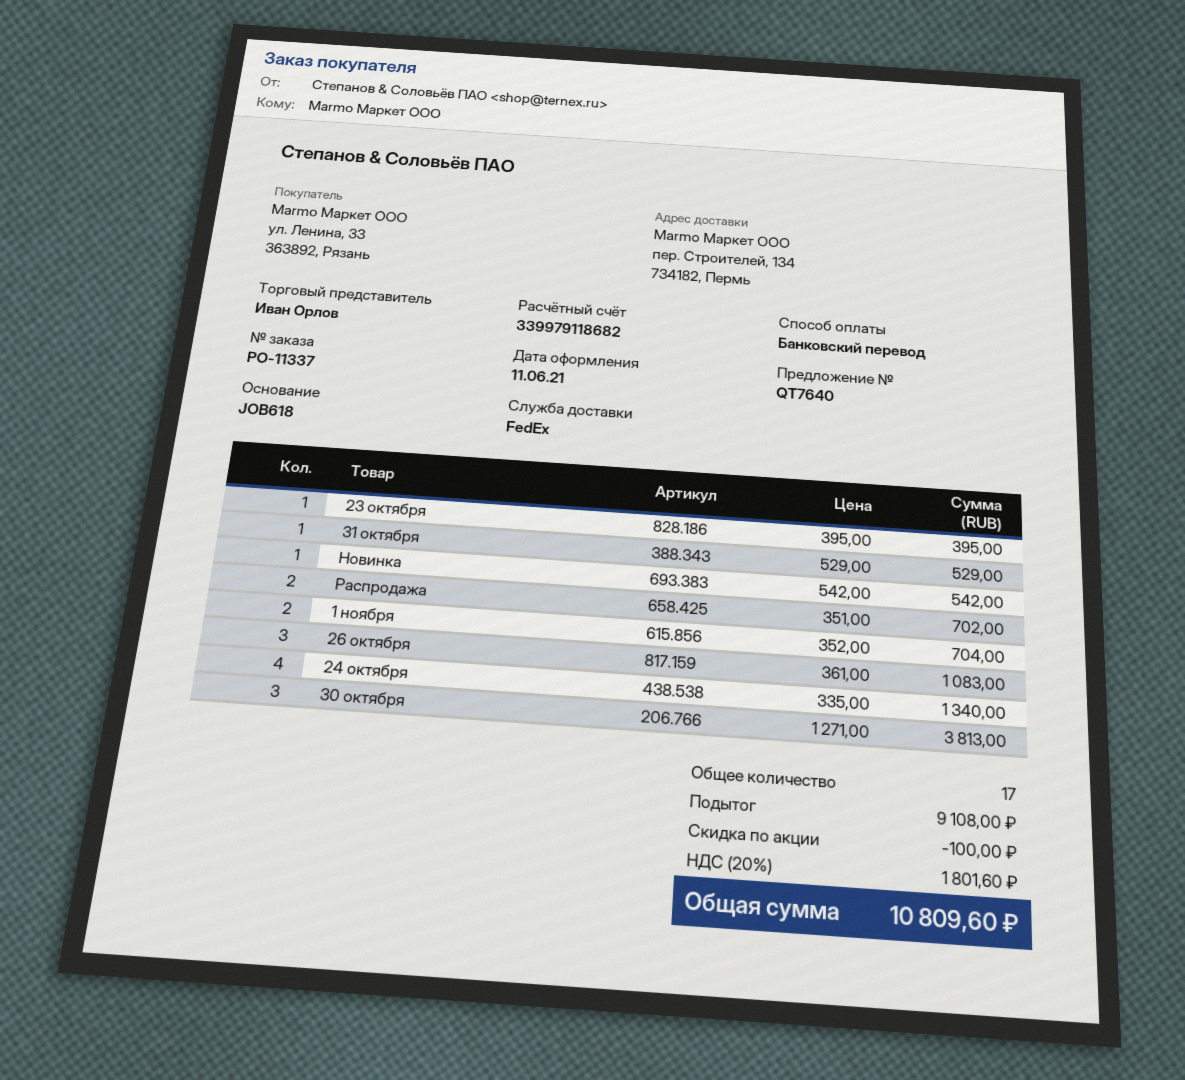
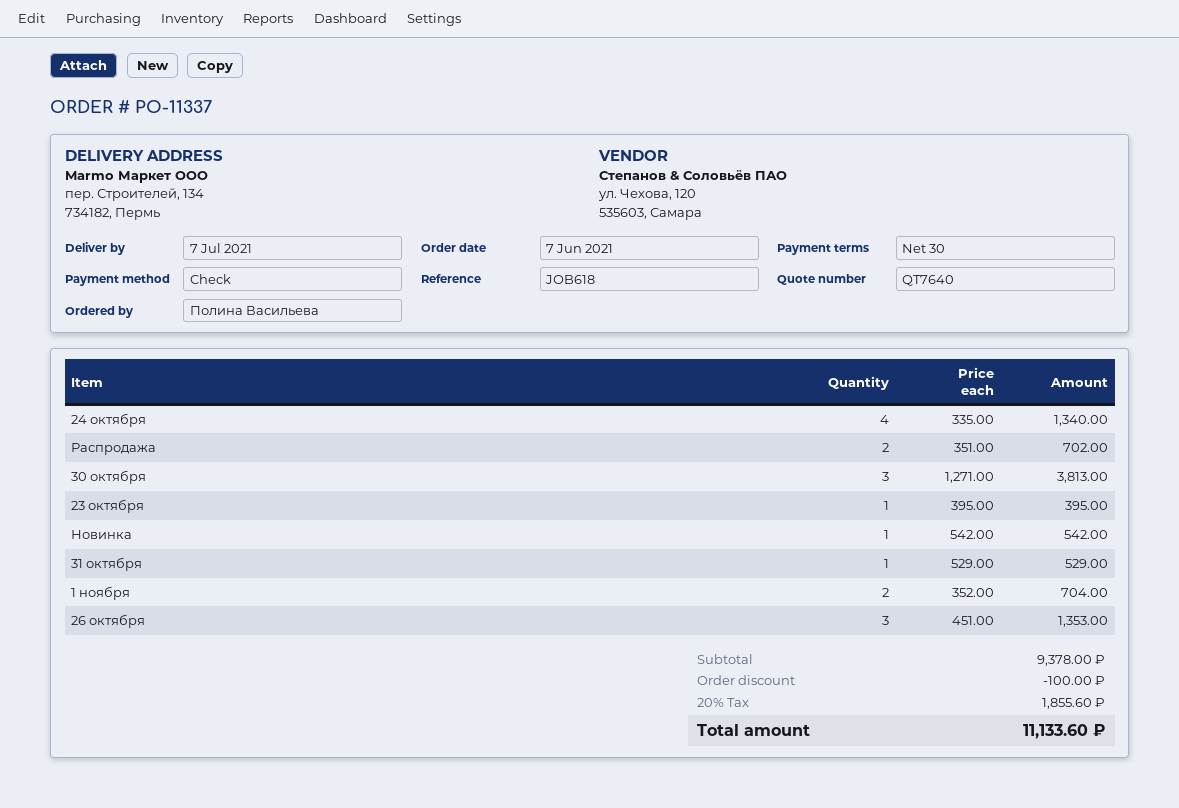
order date: 2021-06-11 -> 2021-06-07
payment method: bank transfer -> cheque
26 октября: 3 x 361.00 = 1083.00 -> 3 x 451.00 = 1353.00
subtotal: 9108.00 -> 9378.00
tax: 20% = 1801.60 -> 20% = 1855.60
total: 10809.60 -> 11133.60

